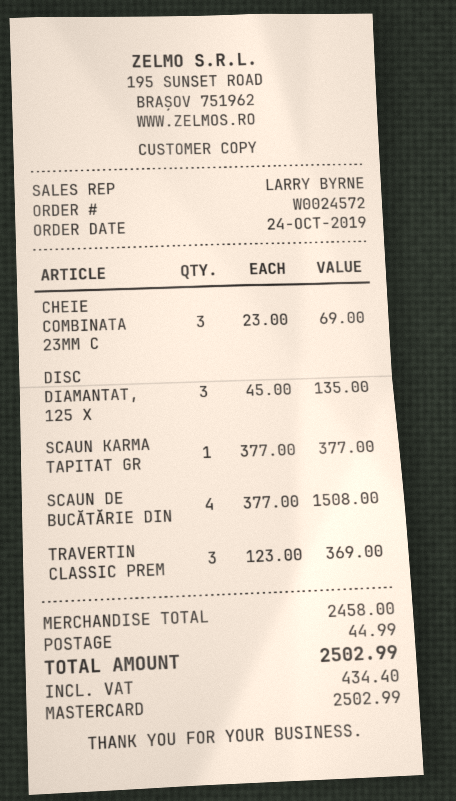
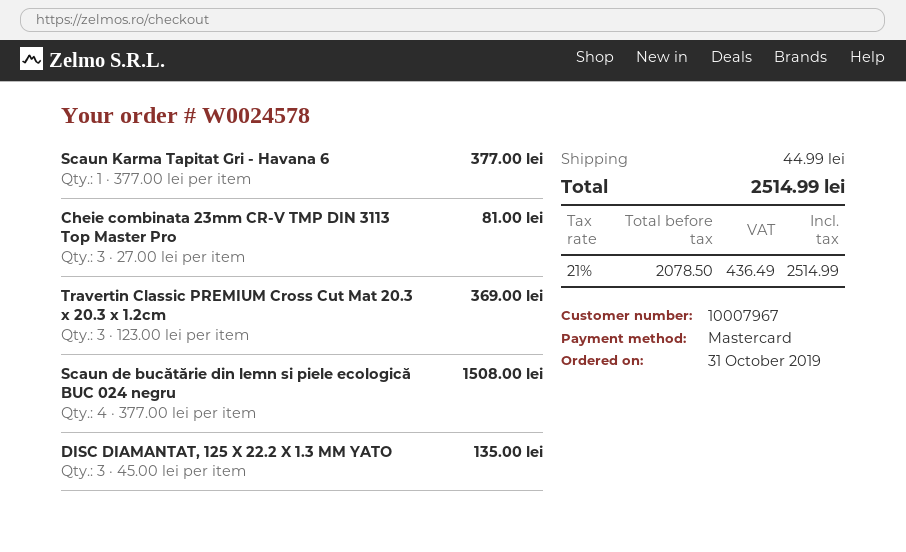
order number: W0024572 -> W0024578
order date: 2019-10-24 -> 2019-10-31
CHEIE COMBINATA 23MM C: 3 x 23.00 = 69.00 -> 3 x 27.00 = 81.00
tax: 434.40 -> 436.49
total: 2502.99 -> 2514.99

